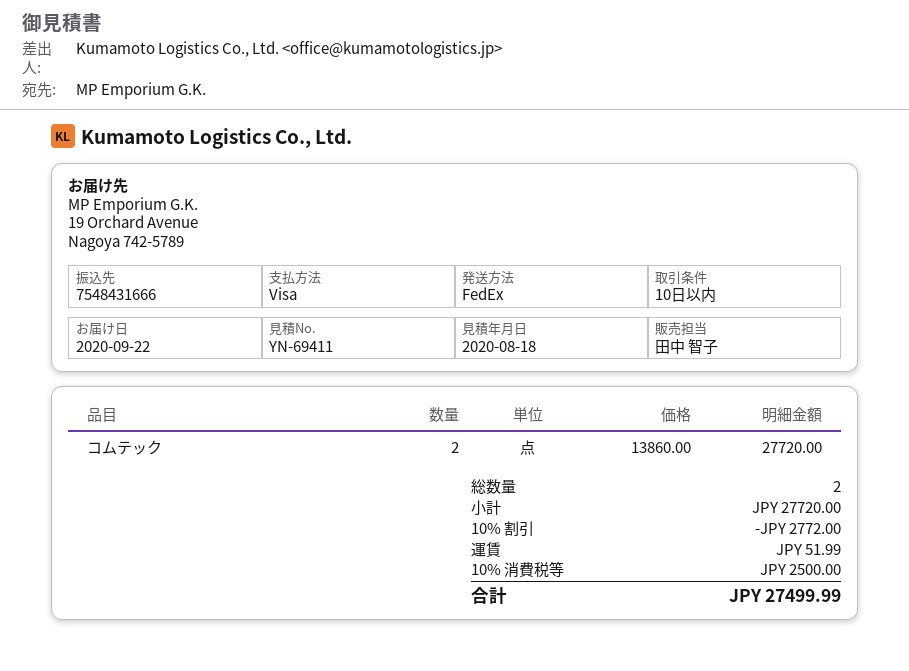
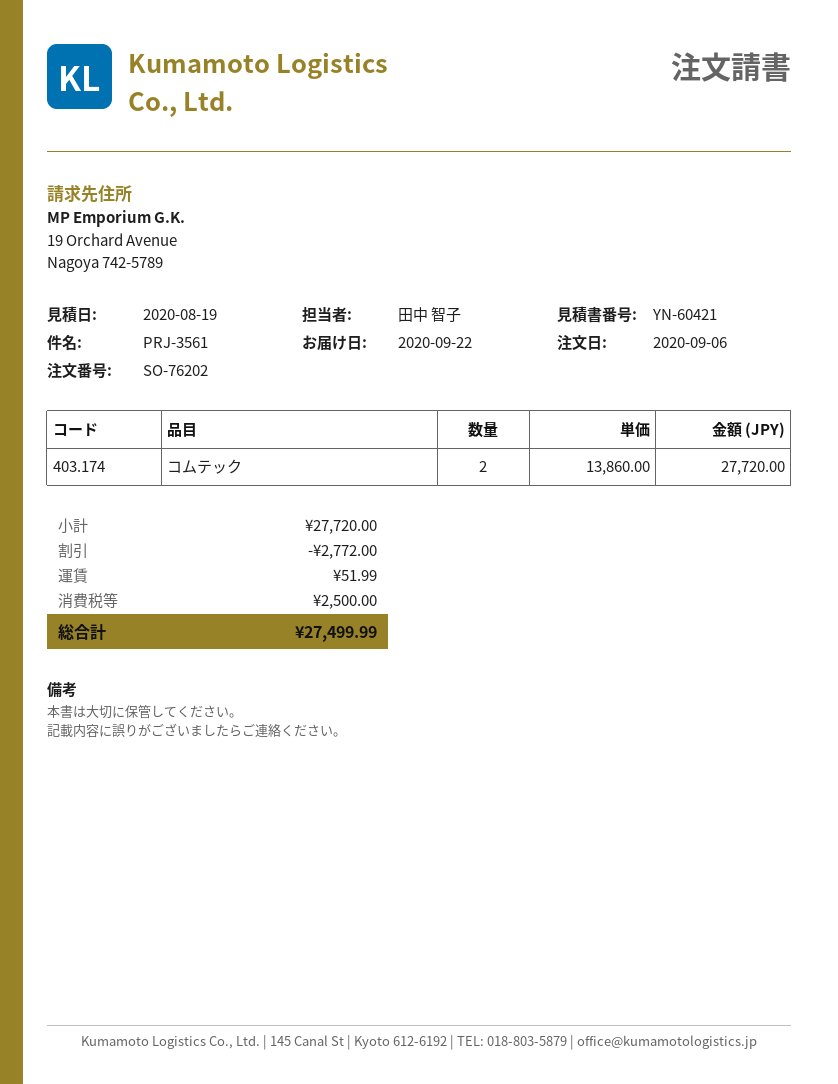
quote number: YN-69411 -> YN-60421
quote date: 2020-08-18 -> 2020-08-19

